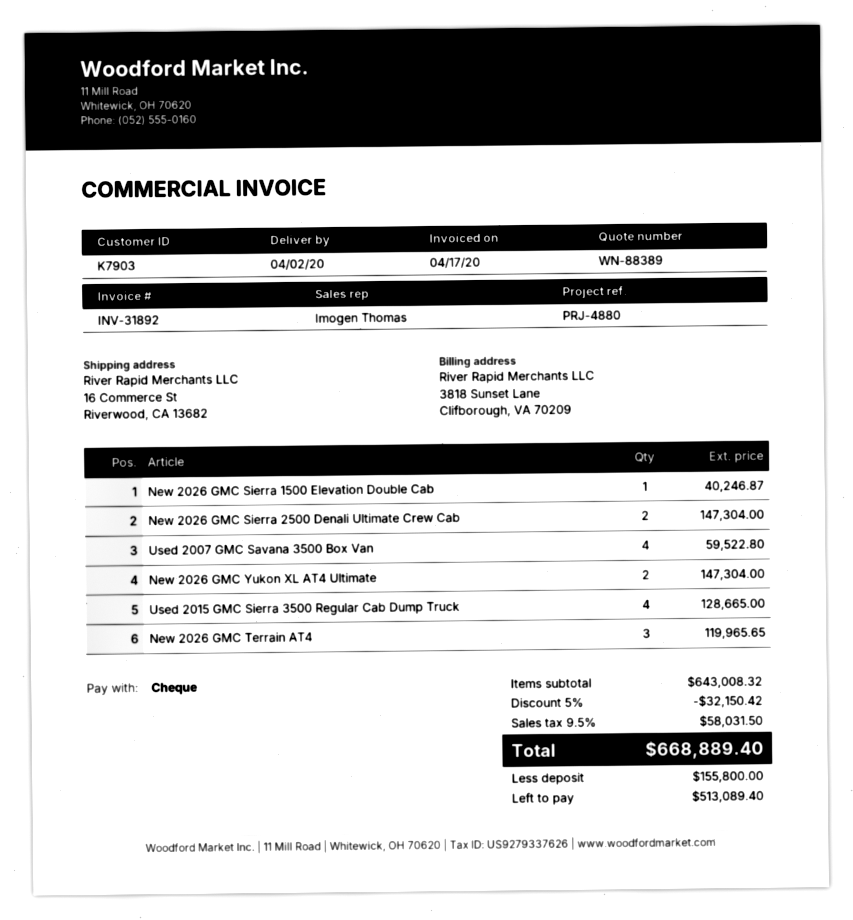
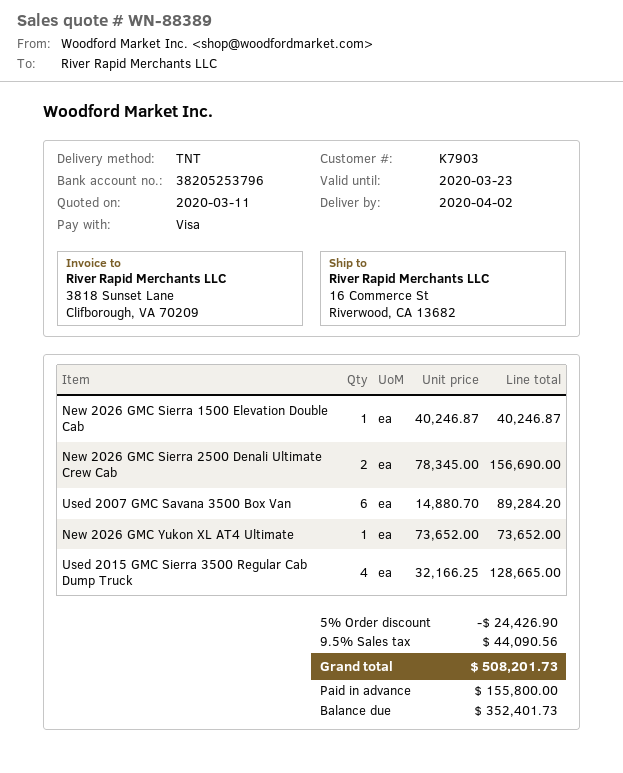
payment method: cheque -> Visa
New 2026 GMC Sierra 2500 Denali Ultimate Crew Cab: 2 for 147304.00 -> 2 for 156690.00
Used 2007 GMC Savana 3500 Box Van: 4 for 59522.80 -> 6 for 89284.20
New 2026 GMC Yukon XL AT4 Ultimate: 2 for 147304.00 -> 1 for 73652.00
New 2026 GMC Terrain AT4: 3 for 119965.65 -> none
discount: 5% = 32150.42 -> 5% = 24426.90
tax: 9.5% = 58031.50 -> 9.5% = 44090.56
total: 668889.40 -> 508201.73
balance: 513089.40 -> 352401.73

